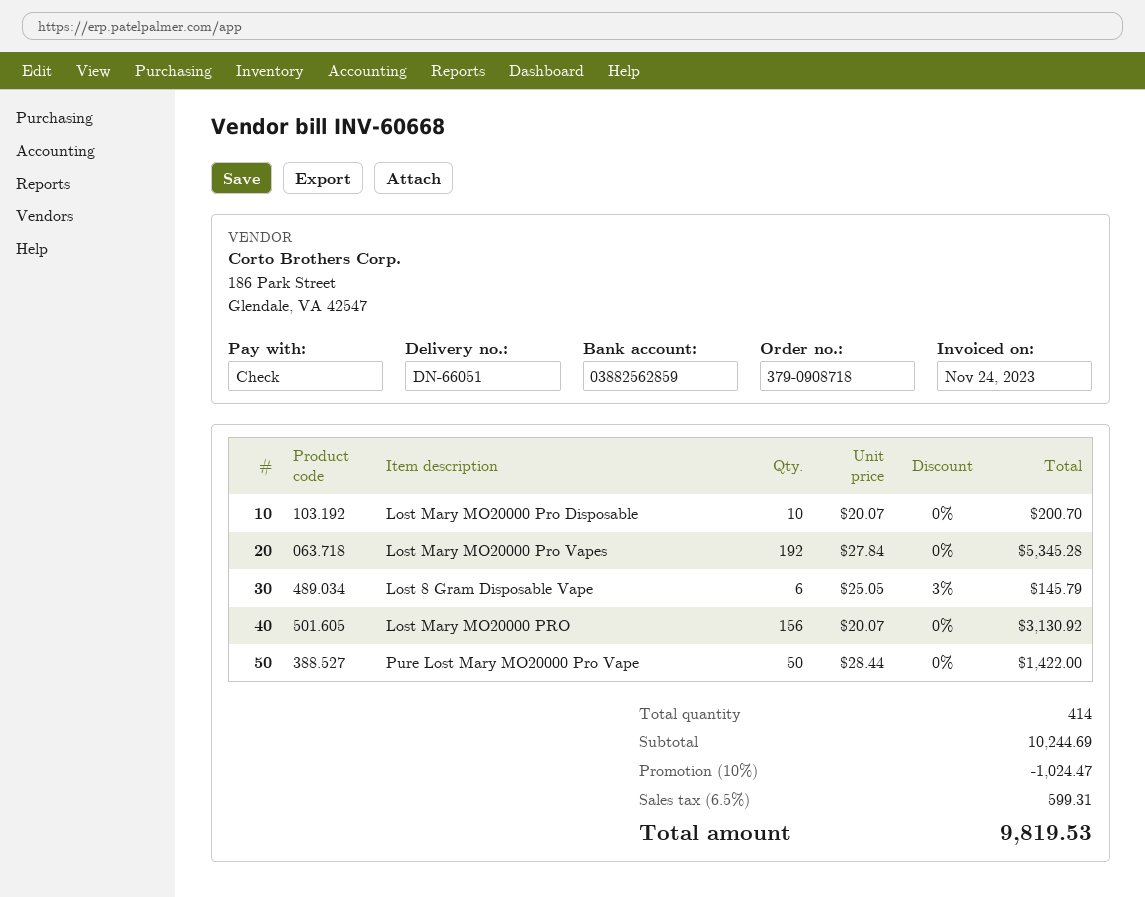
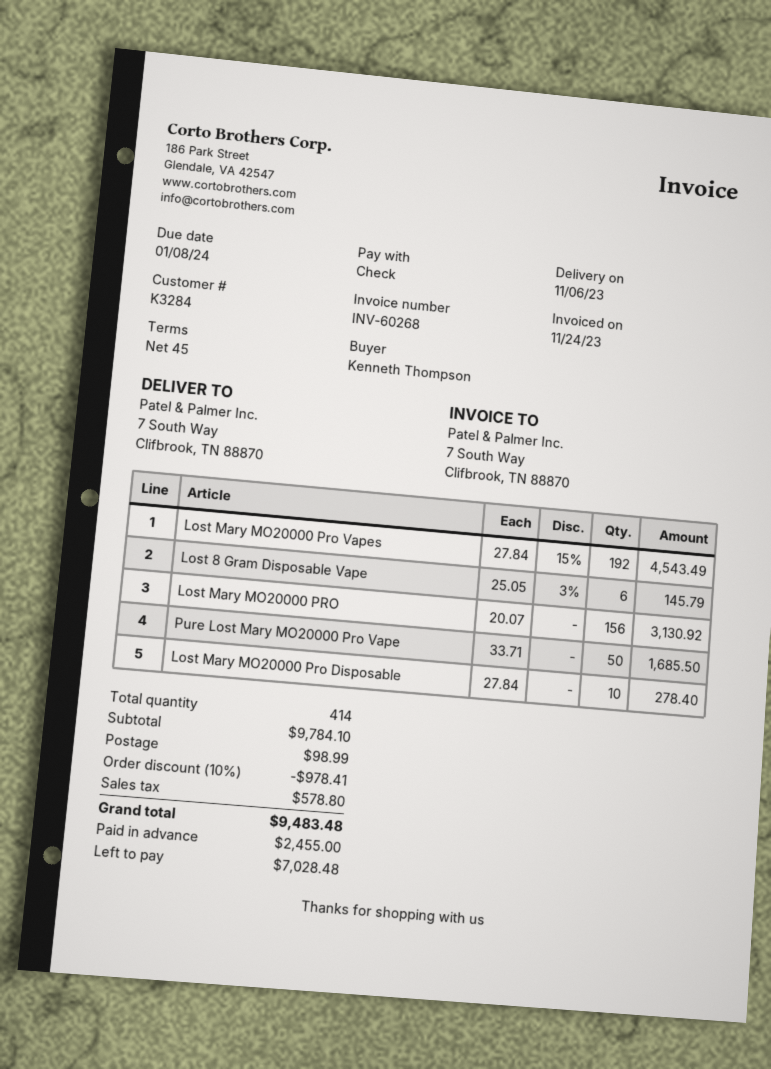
invoice number: INV-60668 -> INV-60268
Lost Mary MO20000 Pro Disposable: 10 x 20.07 = 200.70 -> 10 x 27.84 = 278.40
Lost Mary MO20000 Pro Vapes: 192 x 27.84 = 5345.28 -> 192 x 27.84 - 15% = 4543.49
Pure Lost Mary MO20000 Pro Vape: 50 x 28.44 = 1422.00 -> 50 x 33.71 = 1685.50
subtotal: 10244.69 -> 9784.10
discount: 10% = 1024.47 -> 10% = 978.41
shipping: none -> 98.99
tax: 599.31 -> 578.80
total: 9819.53 -> 9483.48

